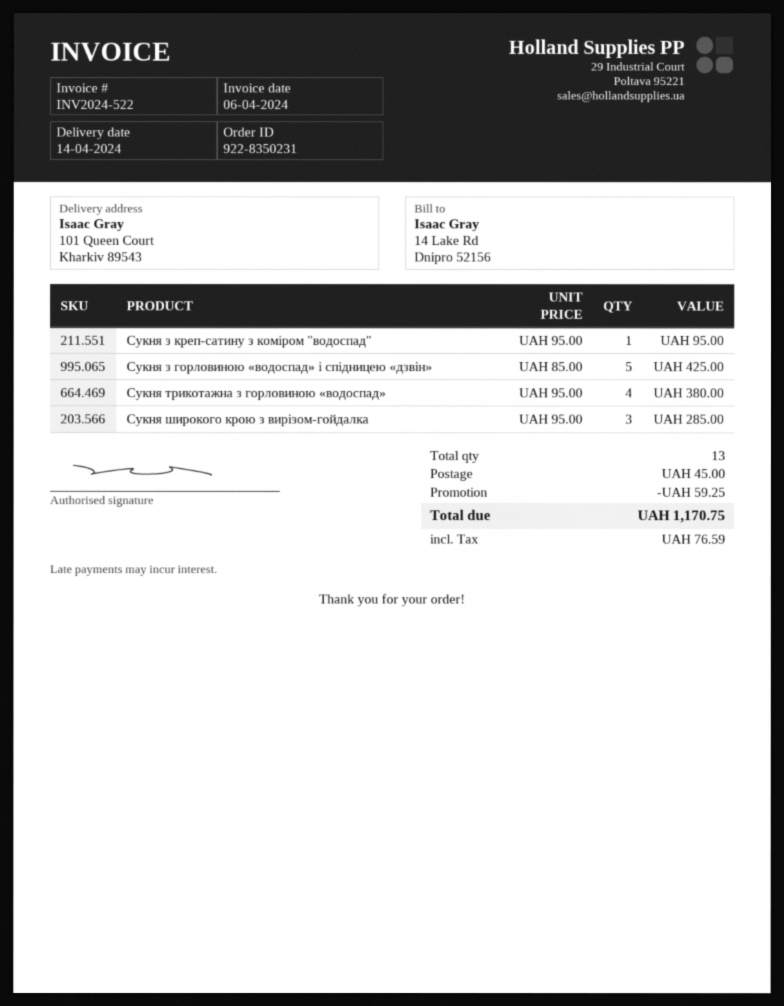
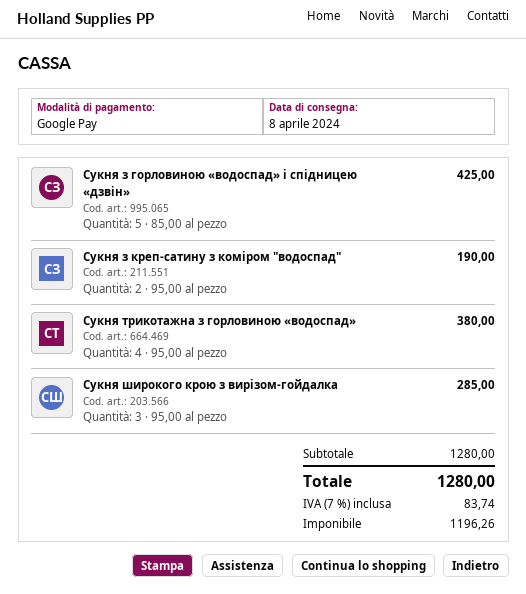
delivery date: 2024-04-14 -> 2024-04-08
Сукня з креп-сатину з коміром "водоспад": 1 x 95.00 = 95.00 -> 2 x 95.00 = 190.00
discount: 59.25 -> none
shipping: 45.00 -> none
tax: 76.59 -> 83.74
total: 1170.75 -> 1280.00

